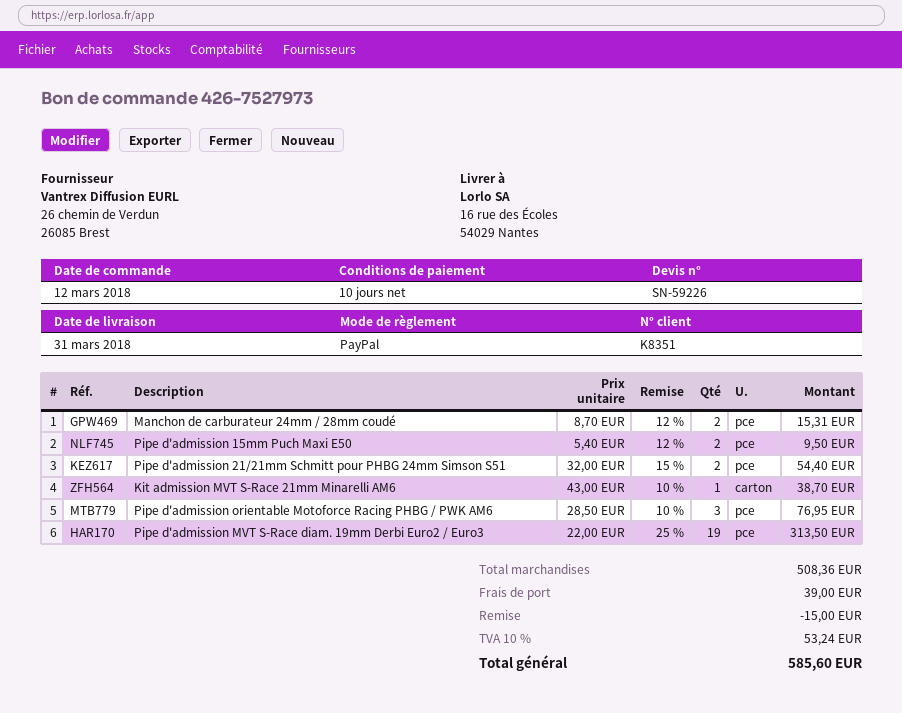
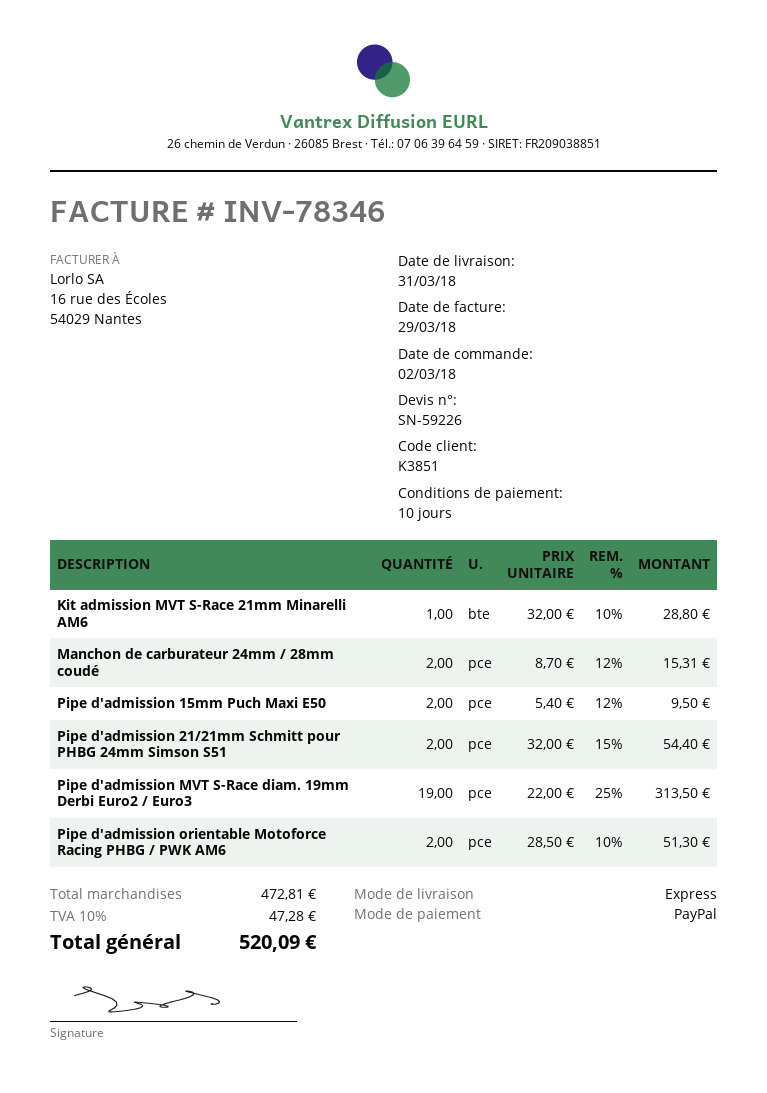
order date: 2018-03-12 -> 2018-03-02
customer number: K8351 -> K3851
Kit admission MVT S-Race 21mm Minarelli AM6: 1 x 43.00 - 10% = 38.70 -> 1 x 32.00 - 10% = 28.80
Pipe d'admission orientable Motoforce Racing PHBG / PWK AM6: 3 x 28.50 - 10% = 76.95 -> 2 x 28.50 - 10% = 51.30
subtotal: 508.36 -> 472.81
discount: 15.00 -> none
shipping: 39.00 -> none
tax: 10% = 53.24 -> 10% = 47.28
total: 585.60 -> 520.09

